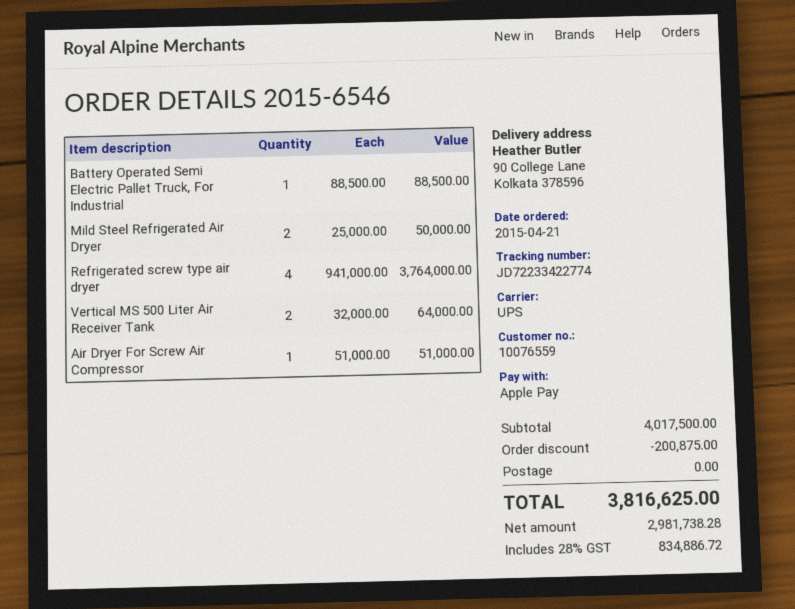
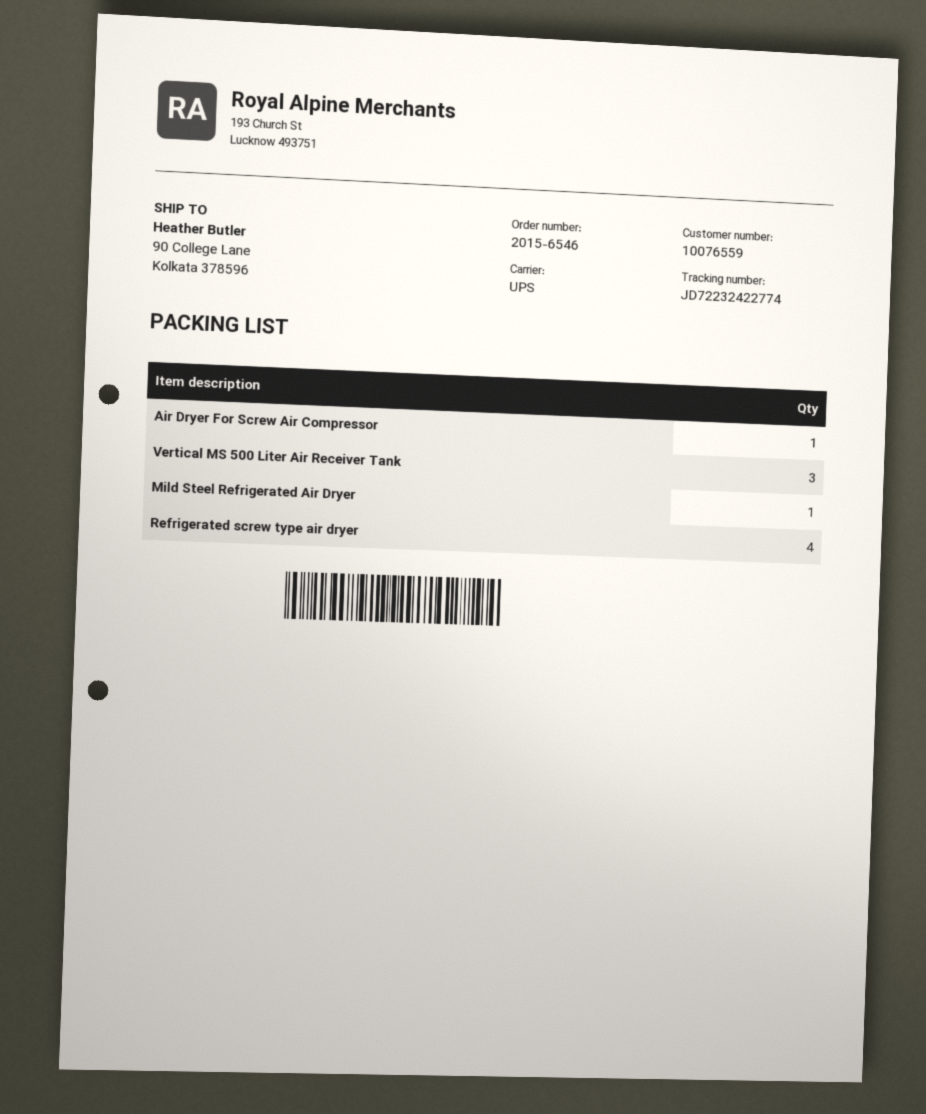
tracking number: JD72233422774 -> JD72232422774
Battery Operated Semi Electric Pallet Truck, For Industrial: 1 -> none
Mild Steel Refrigerated Air Dryer: 2 -> 1
Vertical MS 500 Liter Air Receiver Tank: 2 -> 3

